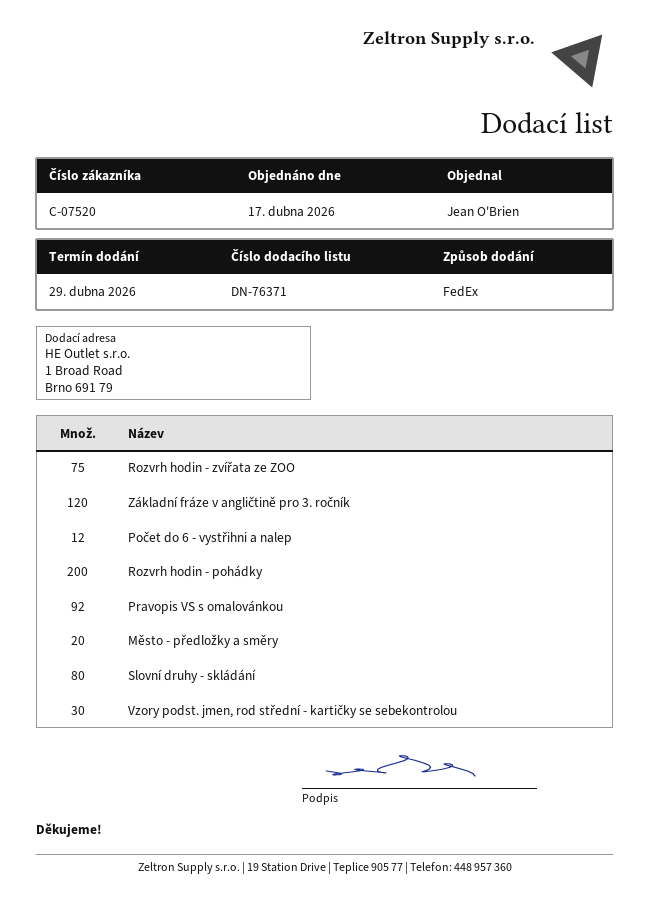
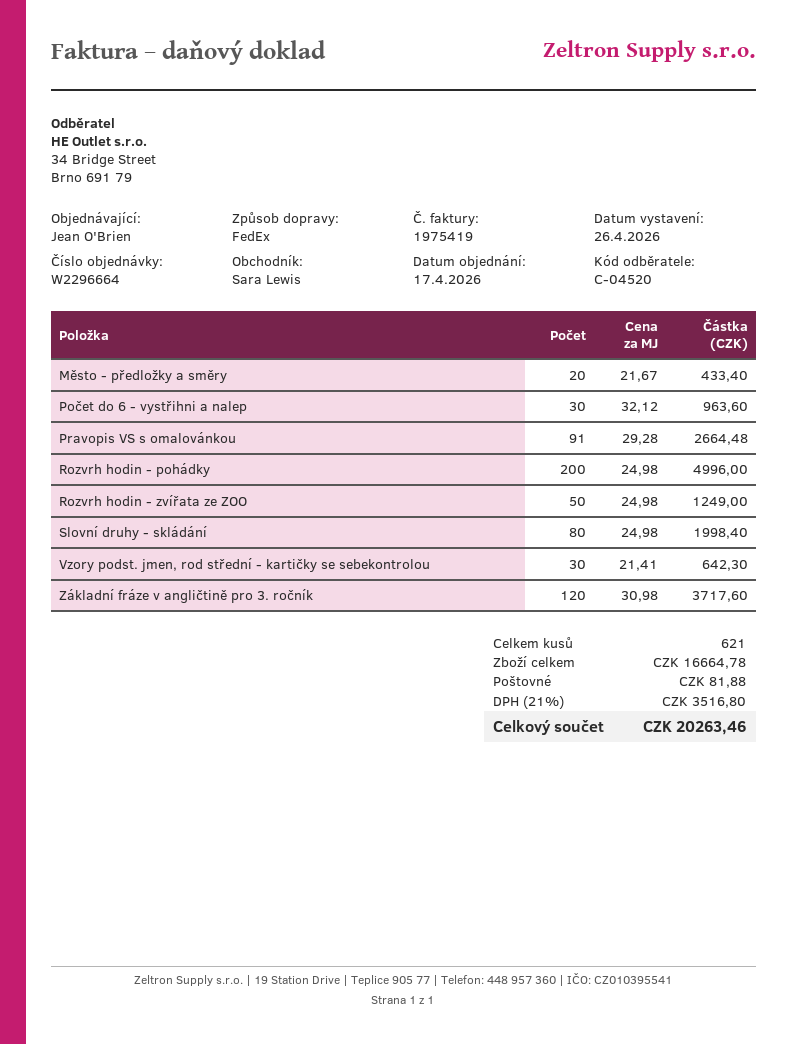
customer number: C-07520 -> C-04520
Rozvrh hodin - zvířata ze ZOO: 75 -> 50
Počet do 6 - vystřihni a nalep: 12 -> 30
Pravopis VS s omalovánkou: 92 -> 91

